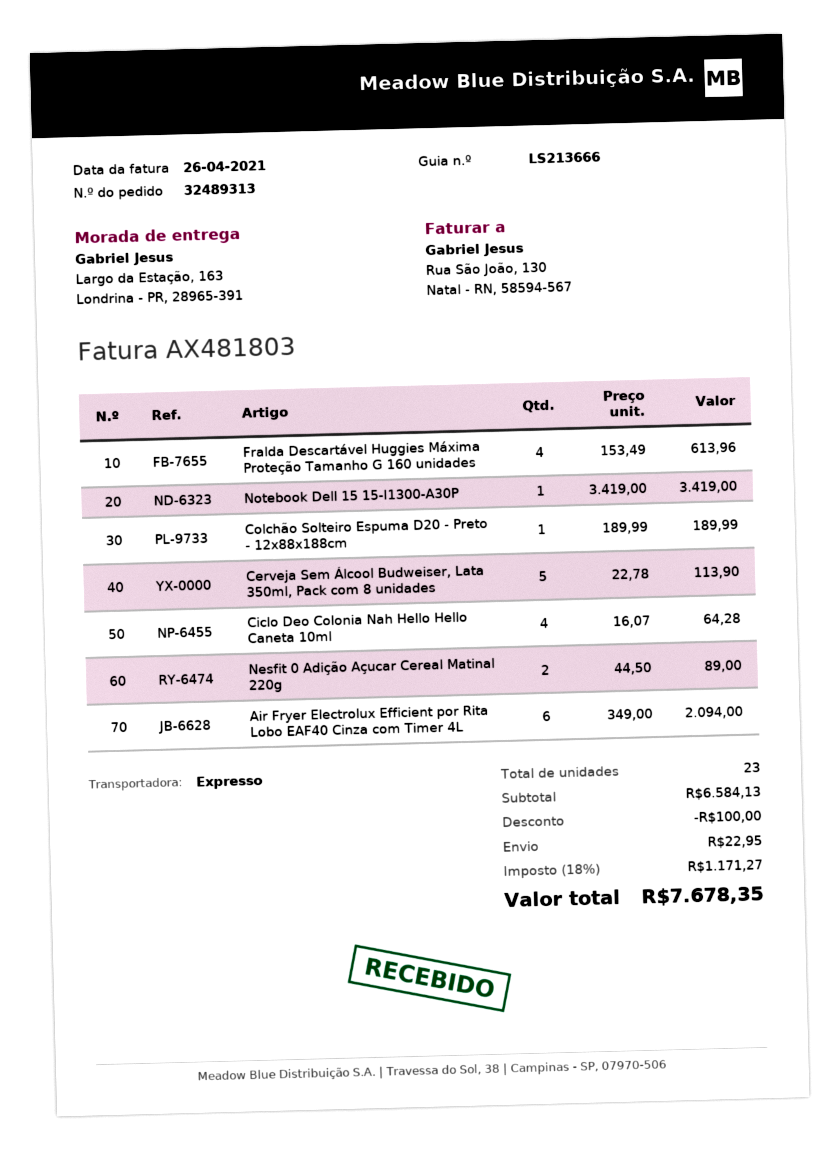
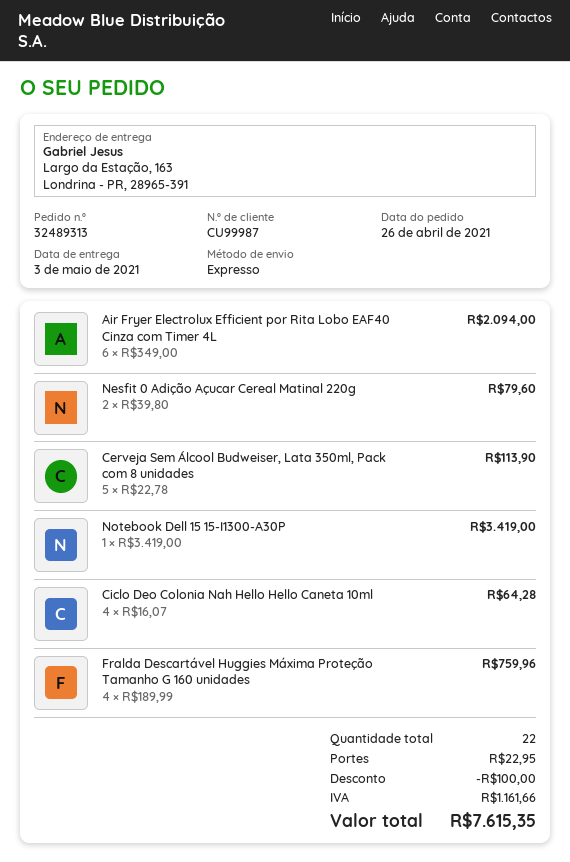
Fralda Descartável Huggies Máxima Proteção Tamanho G 160 unidades: 4 x 153.49 = 613.96 -> 4 x 189.99 = 759.96
Colchão Solteiro Espuma D20 - Preto - 12x88x188cm: 1 x 189.99 = 189.99 -> none
Nesfit 0 Adição Açucar Cereal Matinal 220g: 2 x 44.50 = 89.00 -> 2 x 39.80 = 79.60
total quantity: 23 -> 22
tax: 1171.27 -> 1161.66
total: 7678.35 -> 7615.35

